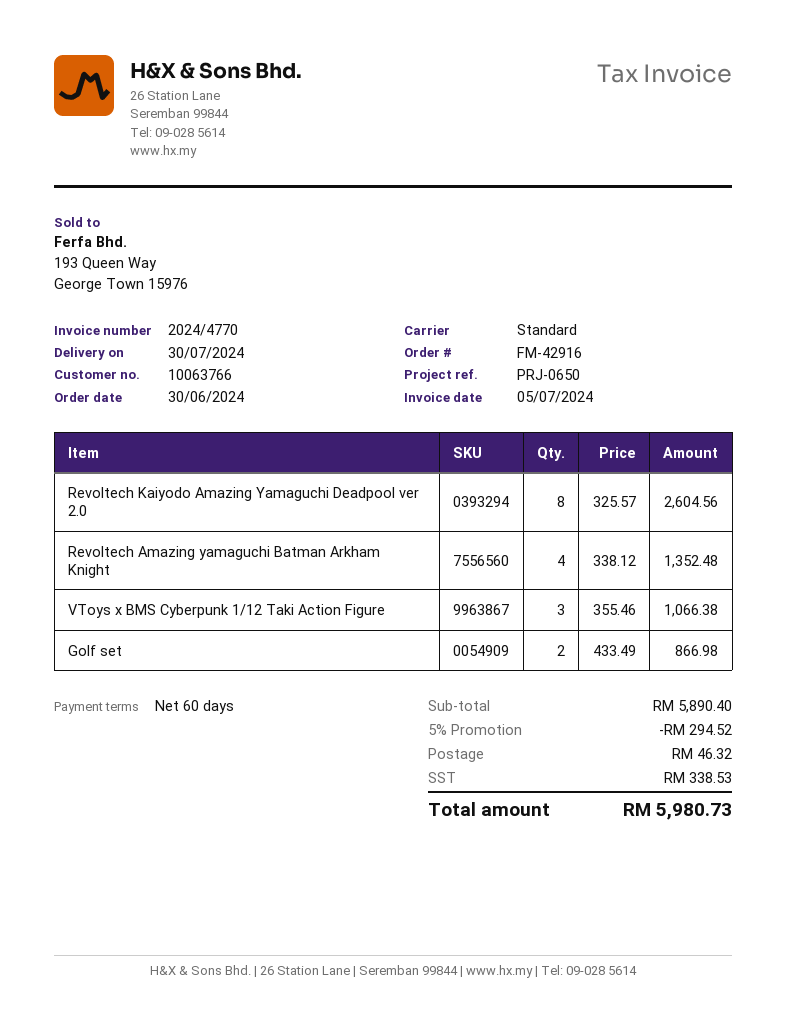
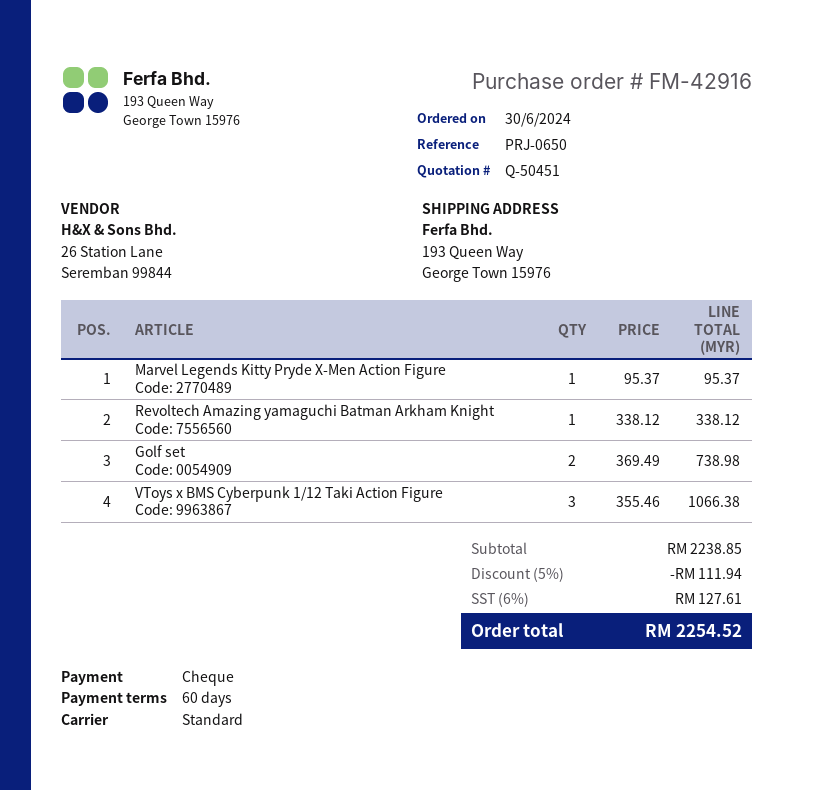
Revoltech Kaiyodo Amazing Yamaguchi Deadpool ver 2.0: 8 x 325.57 = 2604.56 -> none
Revoltech Amazing yamaguchi Batman Arkham Knight: 4 x 338.12 = 1352.48 -> 1 x 338.12 = 338.12
Golf set: 2 x 433.49 = 866.98 -> 2 x 369.49 = 738.98
Marvel Legends Kitty Pryde X-Men Action Figure: none -> 1 x 95.37 = 95.37
subtotal: 5890.40 -> 2238.85
discount: 5% = 294.52 -> 5% = 111.94
shipping: 46.32 -> none
tax: 338.53 -> 127.61
total: 5980.73 -> 2254.52

